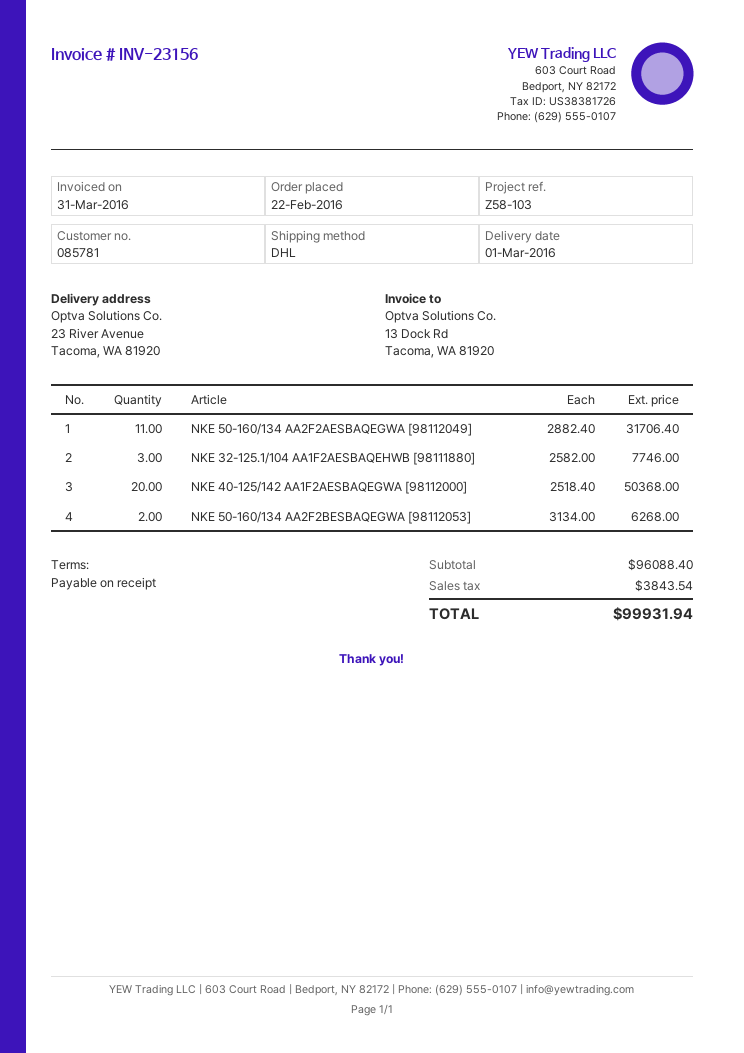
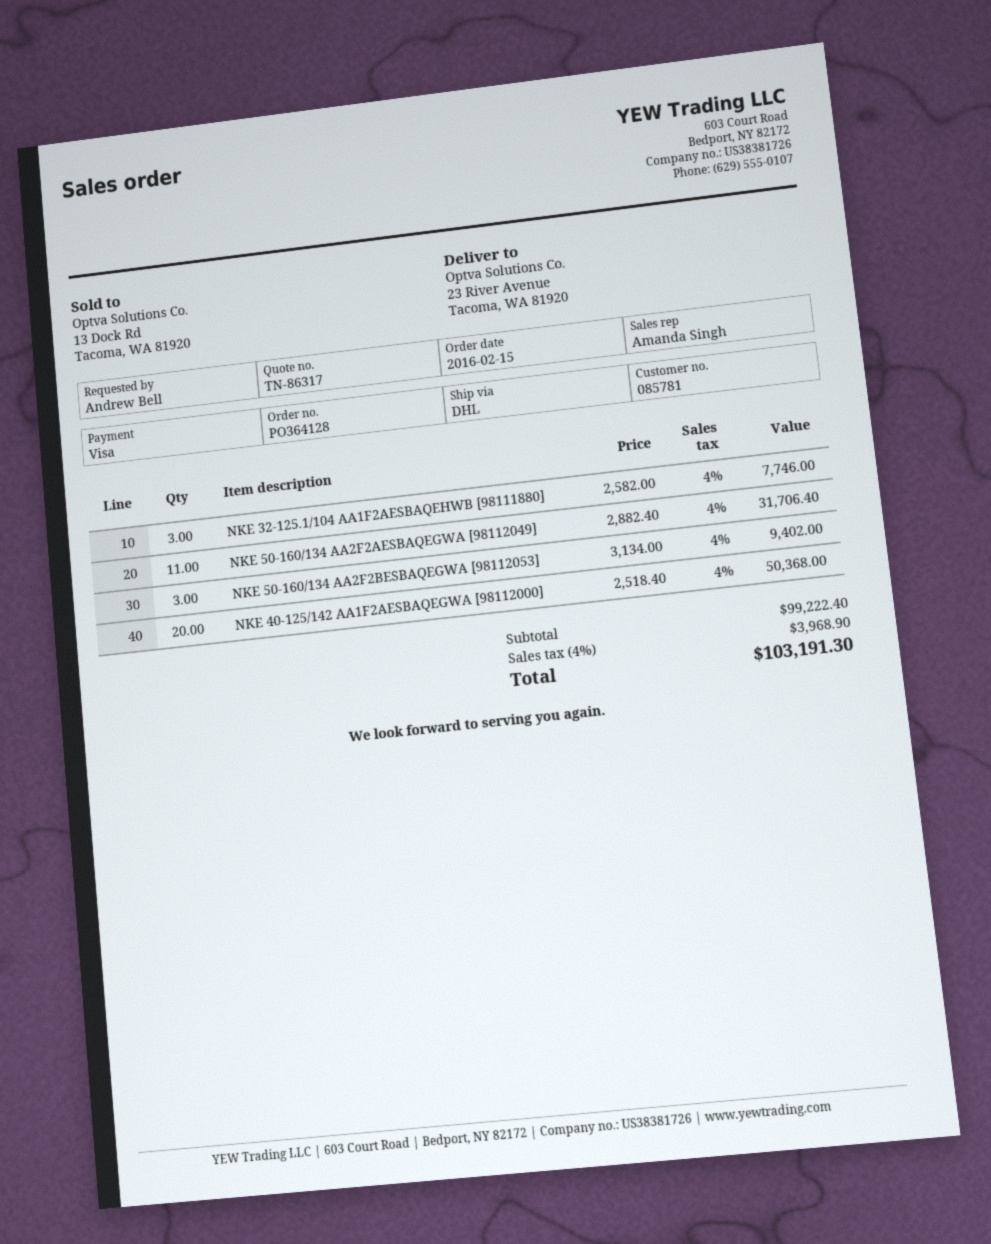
order date: 2016-02-22 -> 2016-02-15
NKE 50-160/134 AA2F2BESBAQEGWA [98112053]: 2 x 3134.00 = 6268.00 -> 3 x 3134.00 = 9402.00
subtotal: 96088.40 -> 99222.40
tax: 3843.54 -> 3968.90
total: 99931.94 -> 103191.30

